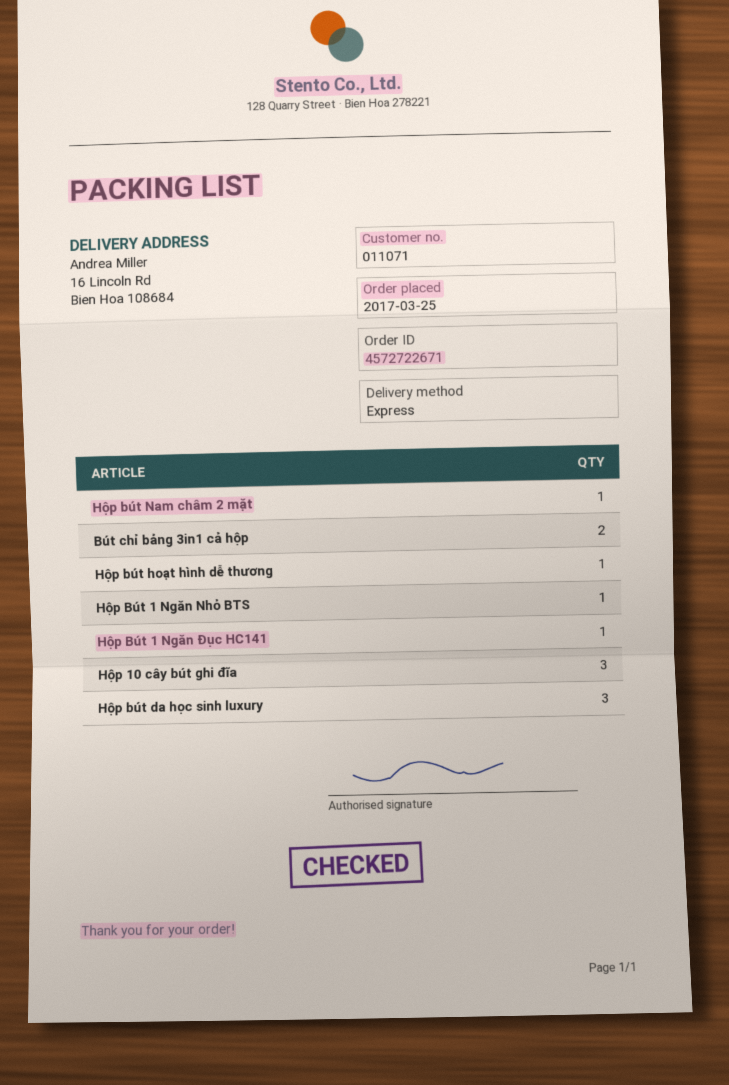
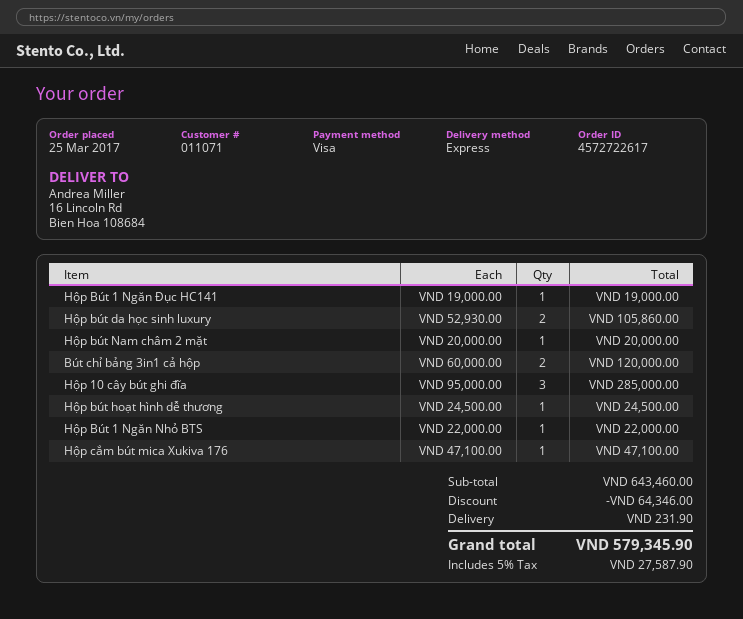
order number: 4572722671 -> 4572722617
Hộp bút da học sinh luxury: 3 -> 2
Hộp cắm bút mica Xukiva 176: none -> 1

